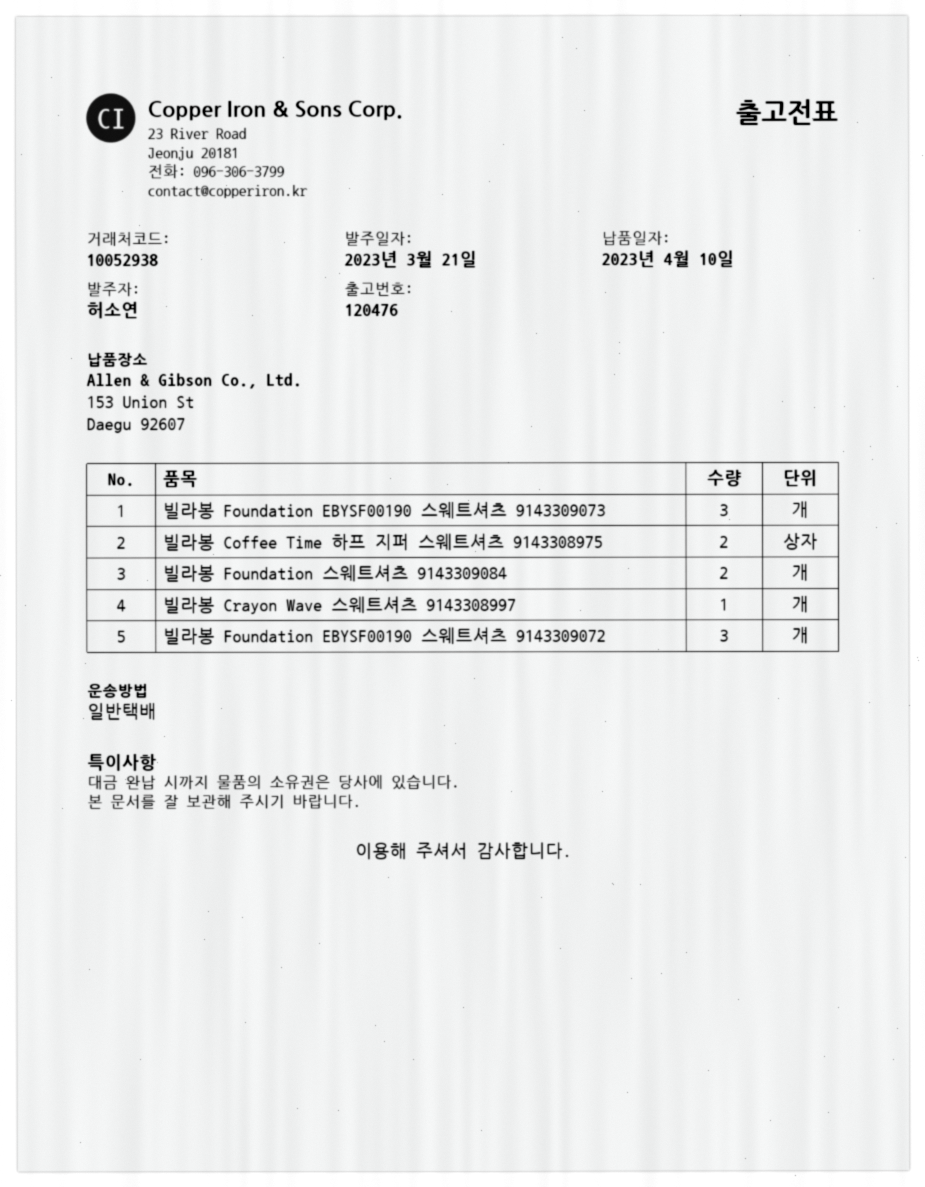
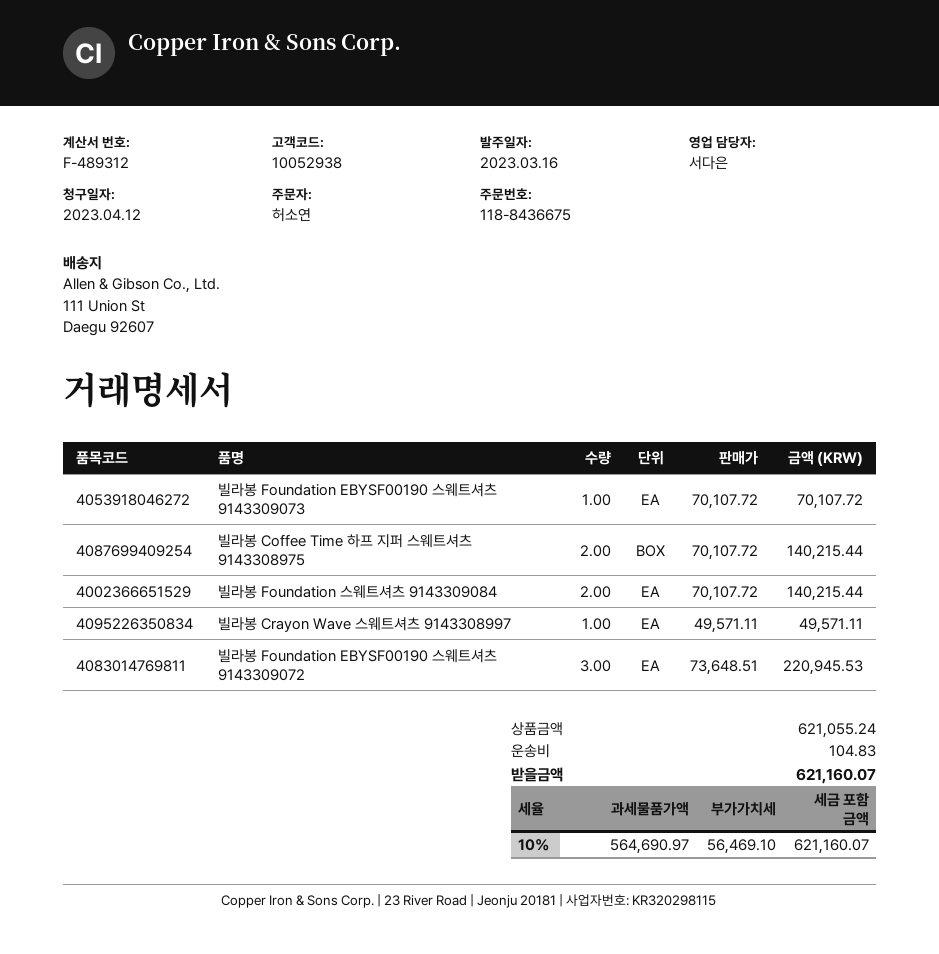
order date: 2023-03-21 -> 2023-03-16
ship to: 153 Union St, Daegu 92607 -> 111 Union St, Daegu 92607
빌라봉 Foundation EBYSF00190 스웨트셔츠 9143309073: 3 -> 1

